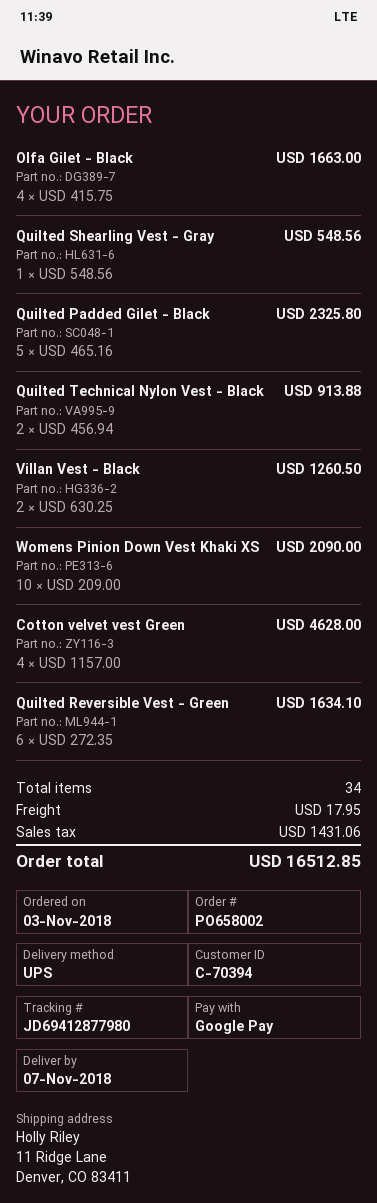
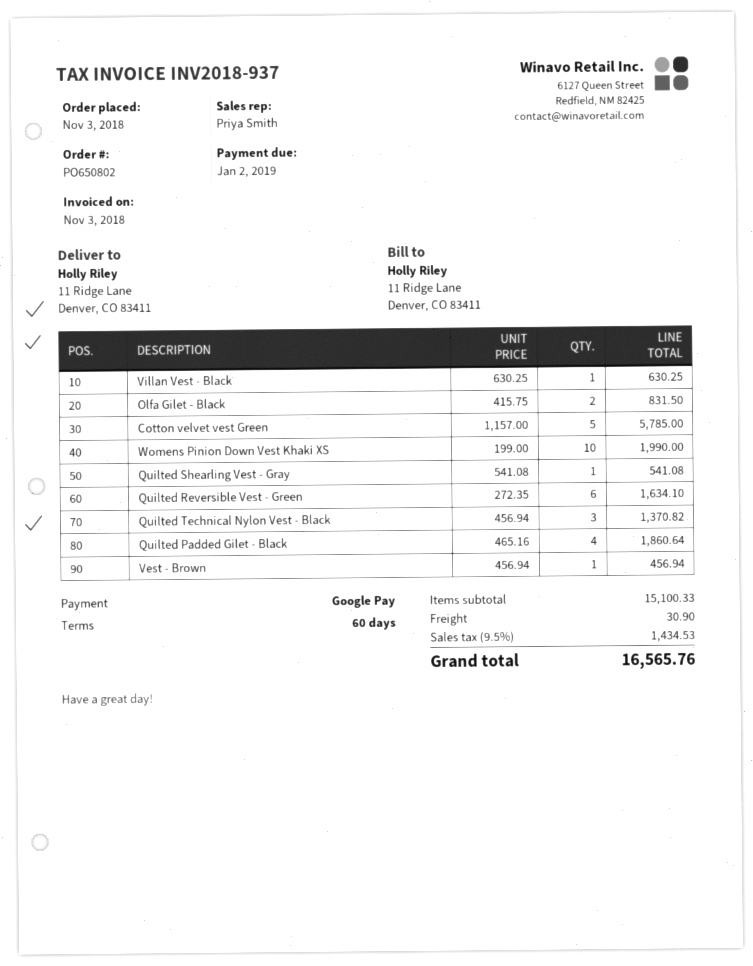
order number: PO658002 -> PO650802
Olfa Gilet - Black: 4 x 415.75 = 1663.00 -> 2 x 415.75 = 831.50
Quilted Shearling Vest - Gray: 1 x 548.56 = 548.56 -> 1 x 541.08 = 541.08
Quilted Padded Gilet - Black: 5 x 465.16 = 2325.80 -> 4 x 465.16 = 1860.64
Quilted Technical Nylon Vest - Black: 2 x 456.94 = 913.88 -> 3 x 456.94 = 1370.82
Villan Vest - Black: 2 x 630.25 = 1260.50 -> 1 x 630.25 = 630.25
Womens Pinion Down Vest Khaki XS: 10 x 209.00 = 2090.00 -> 10 x 199.00 = 1990.00
Cotton velvet vest Green: 4 x 1157.00 = 4628.00 -> 5 x 1157.00 = 5785.00
Vest - Brown: none -> 1 x 456.94 = 456.94
shipping: 17.95 -> 30.90
tax: 1431.06 -> 1434.53
total: 16512.85 -> 16565.76

